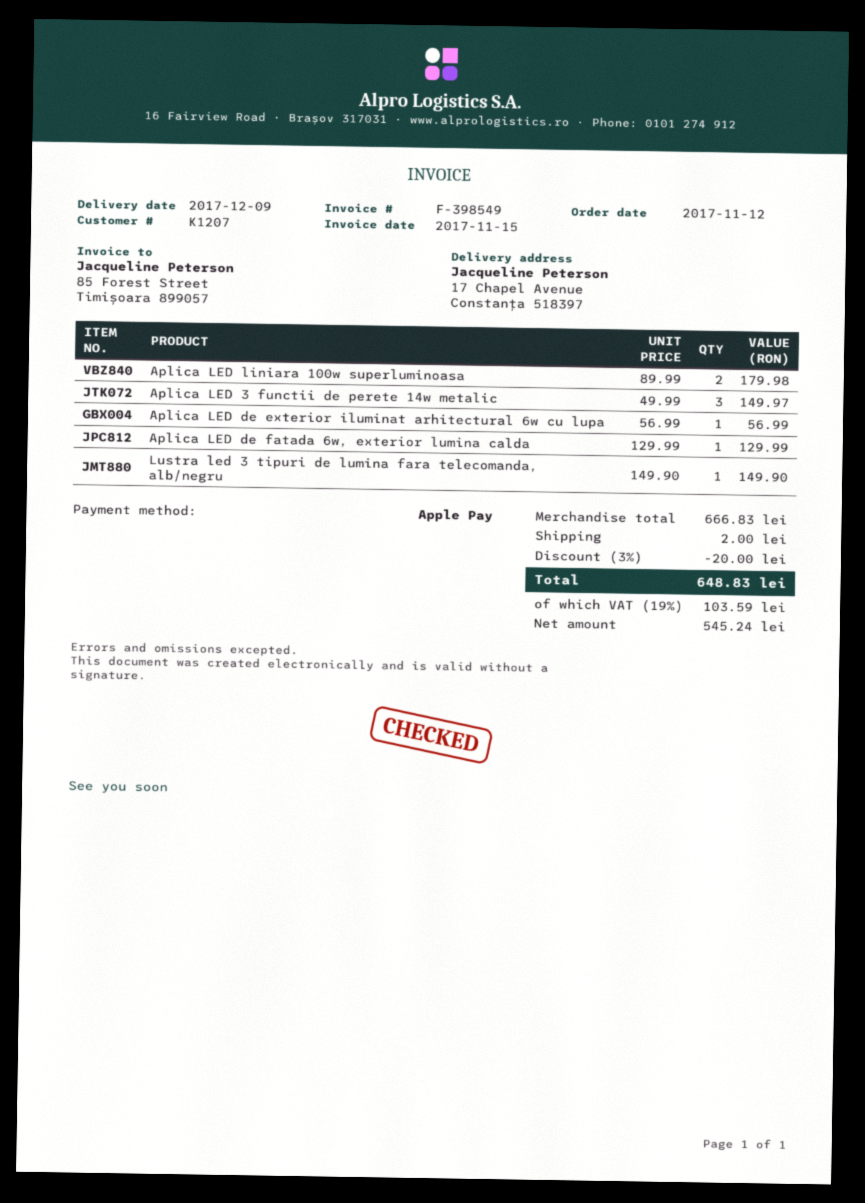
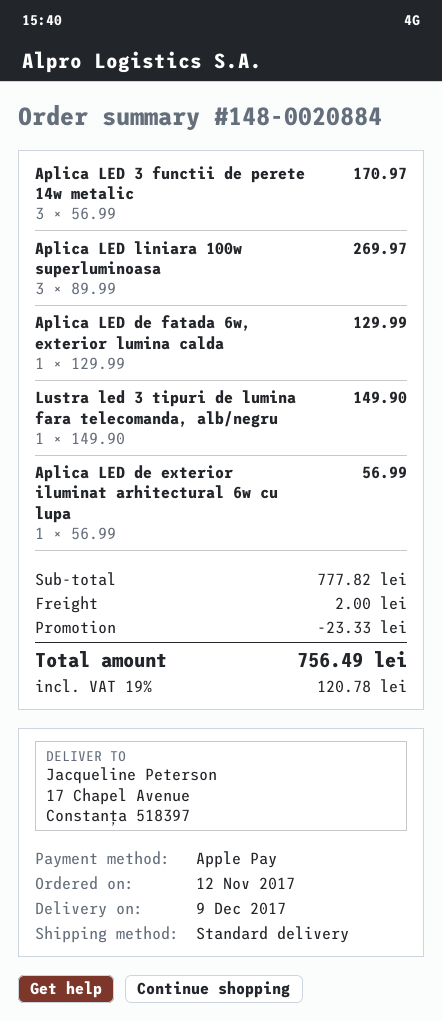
Aplica LED liniara 100w superluminoasa: 2 x 89.99 = 179.98 -> 3 x 89.99 = 269.97
Aplica LED 3 functii de perete 14w metalic: 3 x 49.99 = 149.97 -> 3 x 56.99 = 170.97
subtotal: 666.83 -> 777.82
discount: 20.00 -> 23.33
tax: 19% = 103.59 -> 19% = 120.78
total: 648.83 -> 756.49

